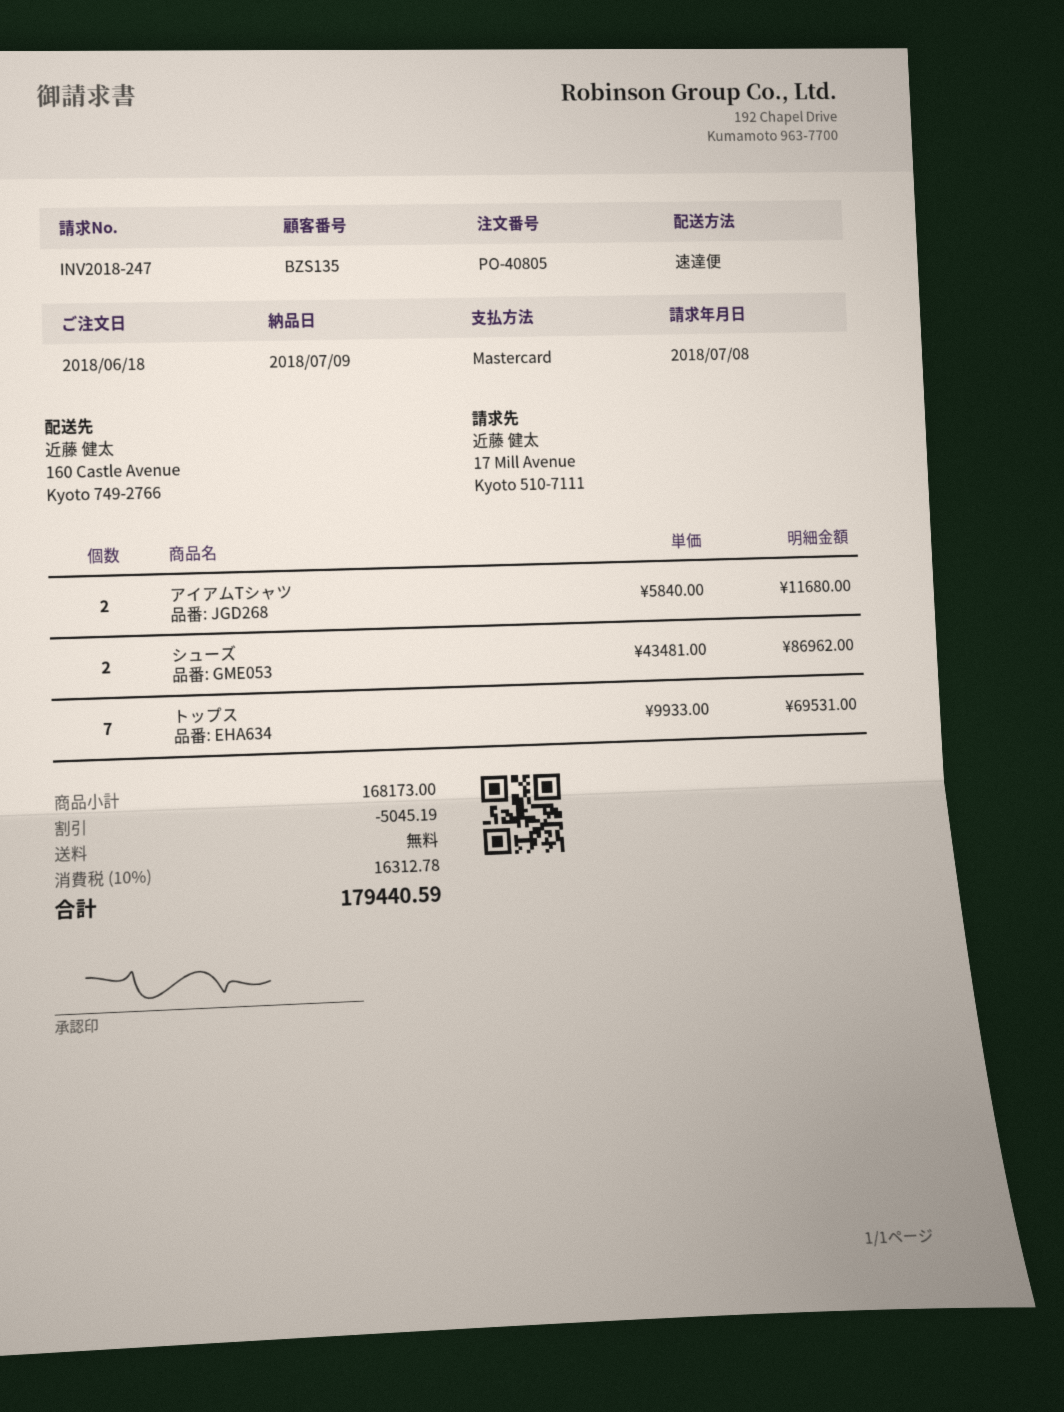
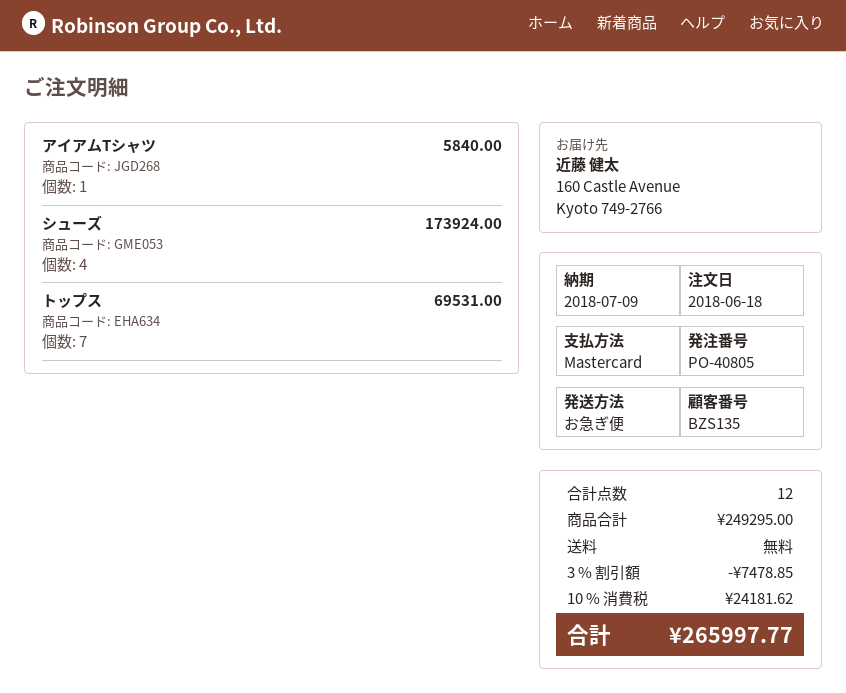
アイアムTシャツ: 2 for 11680.00 -> 1 for 5840.00
シューズ: 2 for 86962.00 -> 4 for 173924.00
subtotal: 168173.00 -> 249295.00
discount: 5045.19 -> 7478.85
tax: 10% = 16312.78 -> 10% = 24181.62
total: 179440.59 -> 265997.77

